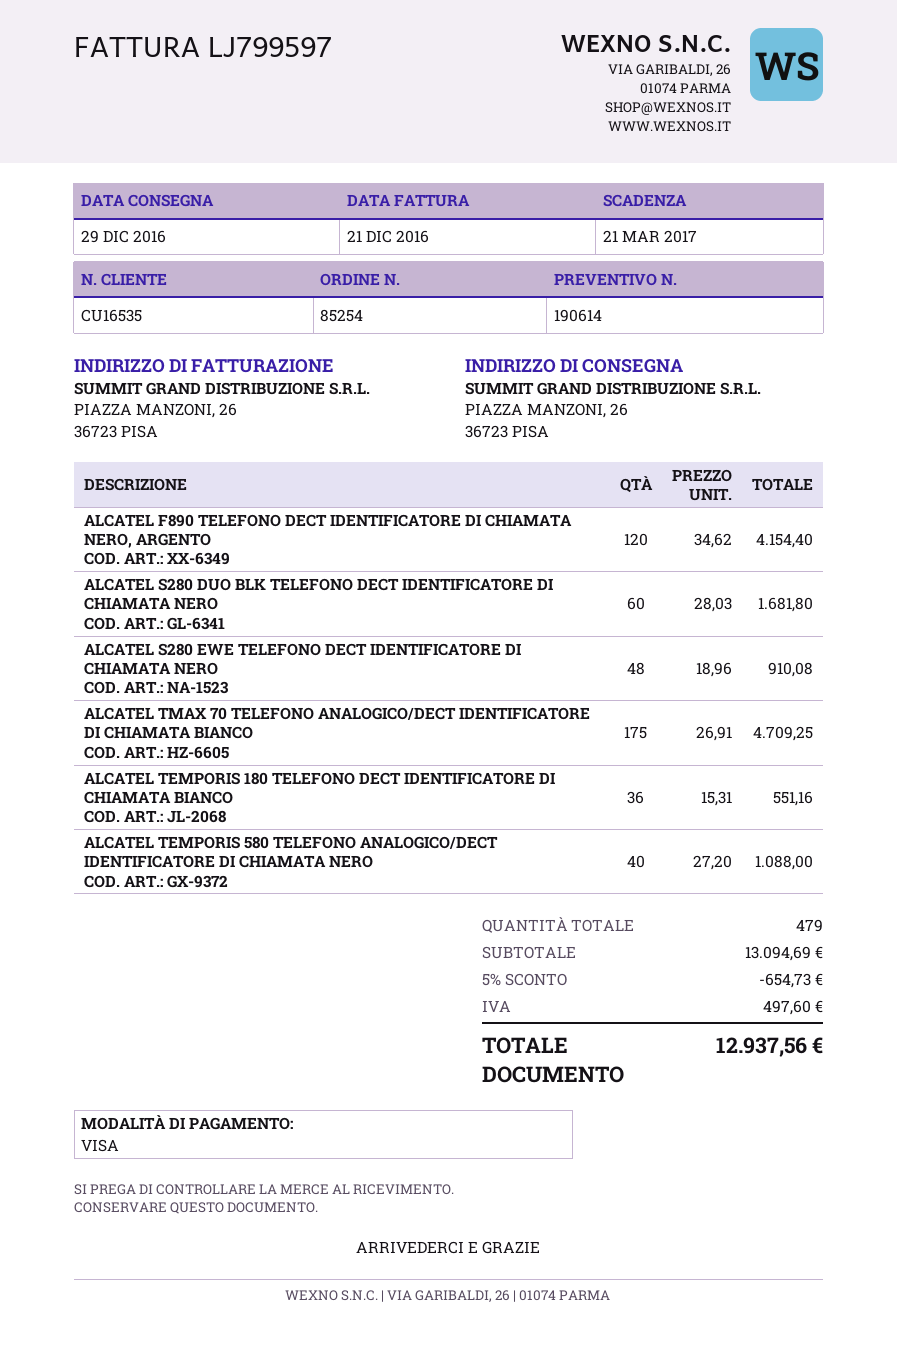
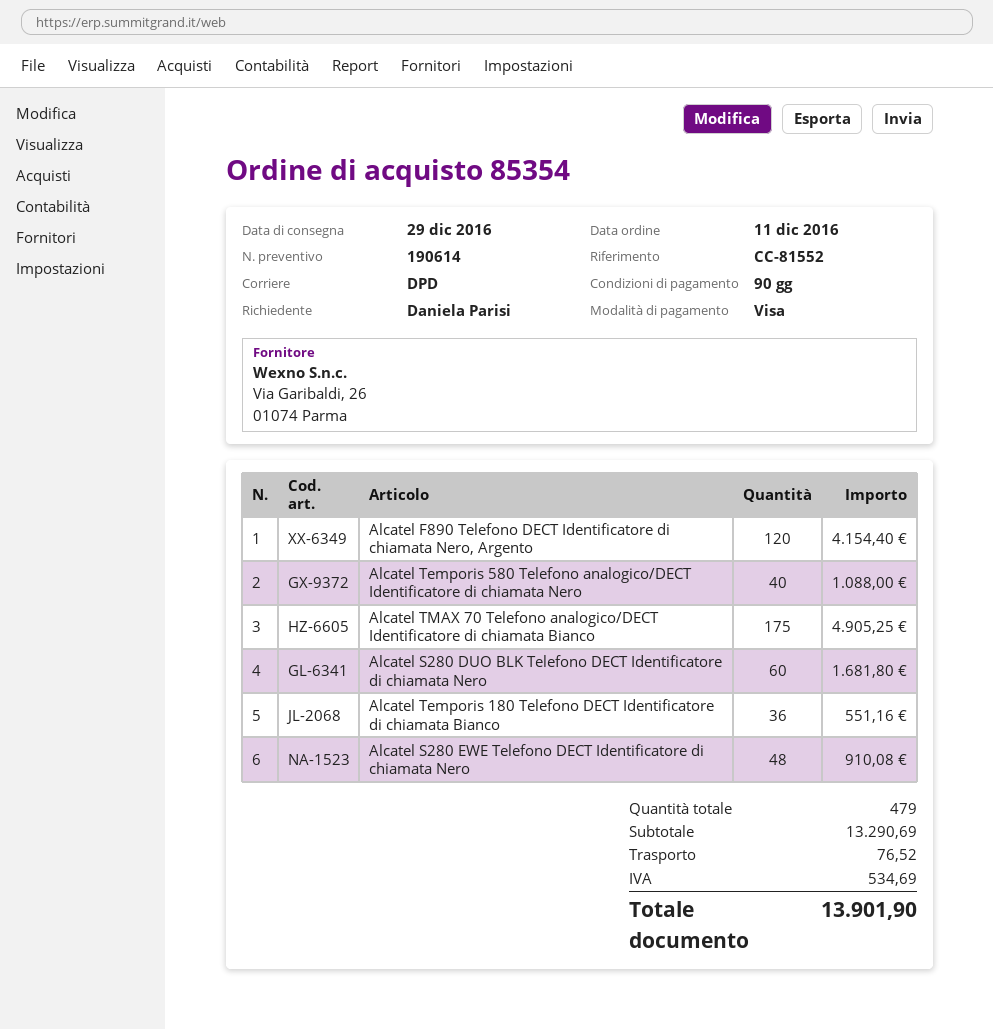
order number: 85254 -> 85354
ALCATEL TMAX 70 TELEFONO ANALOGICO/DECT IDENTIFICATORE DI CHIAMATA BIANCO: 175 for 4709.25 -> 175 for 4905.25
subtotal: 13094.69 -> 13290.69
discount: 5% = 654.73 -> none
shipping: none -> 76.52
tax: 497.60 -> 534.69
total: 12937.56 -> 13901.90

